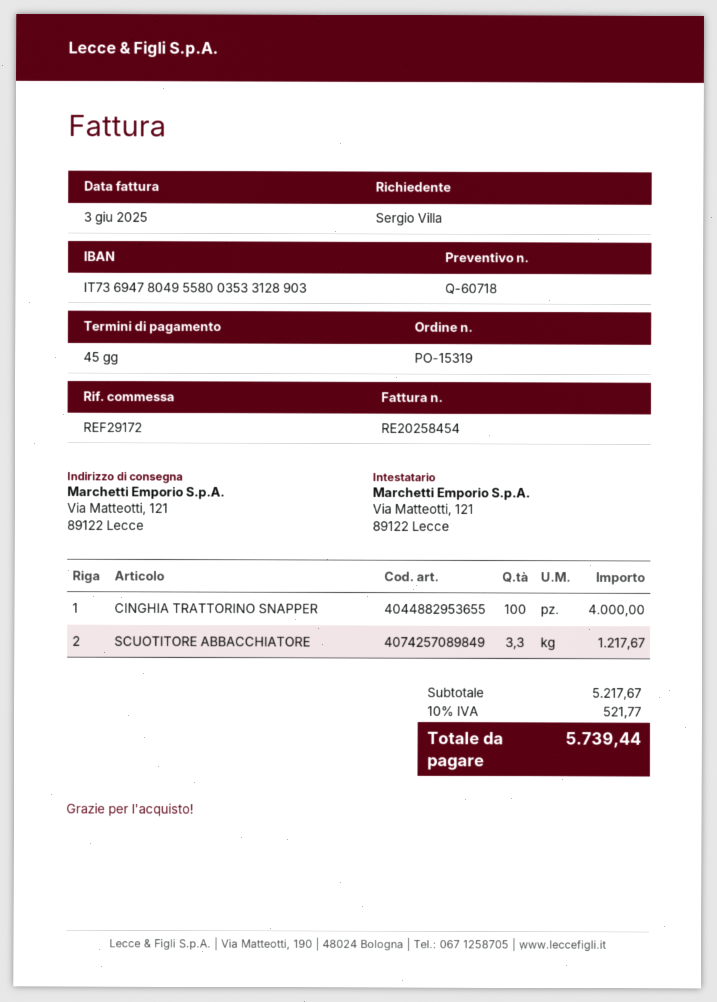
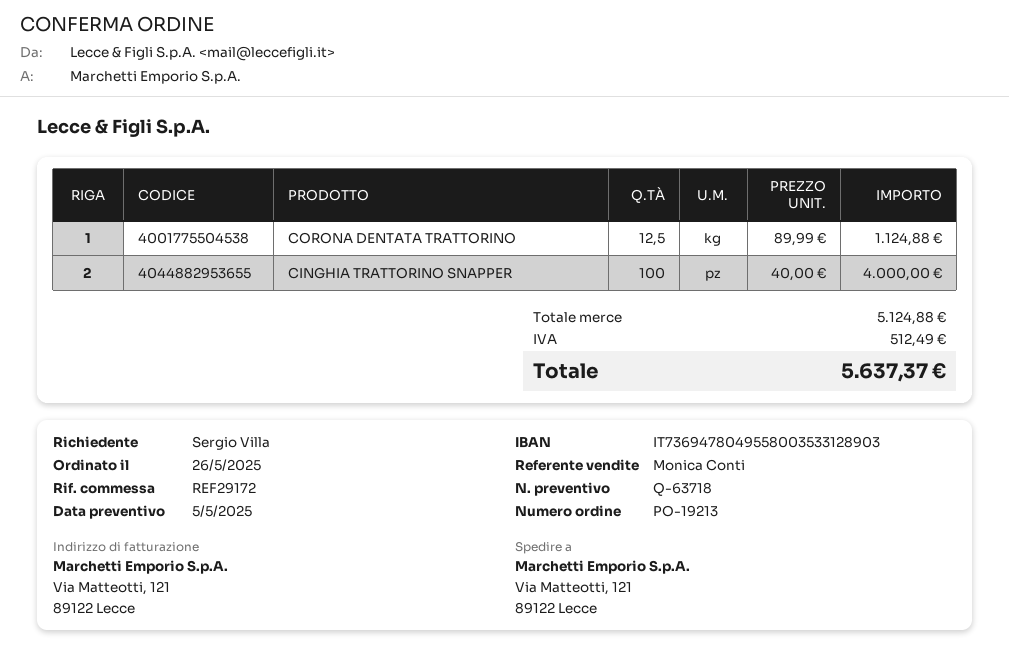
quote number: Q-60718 -> Q-63718
order number: PO-15319 -> PO-19213
SCUOTITORE ABBACCHIATORE: 3.3 for 1217.67 -> none
CORONA DENTATA TRATTORINO: none -> 12.5 for 1124.88
subtotal: 5217.67 -> 5124.88
tax: 521.77 -> 512.49
total: 5739.44 -> 5637.37

